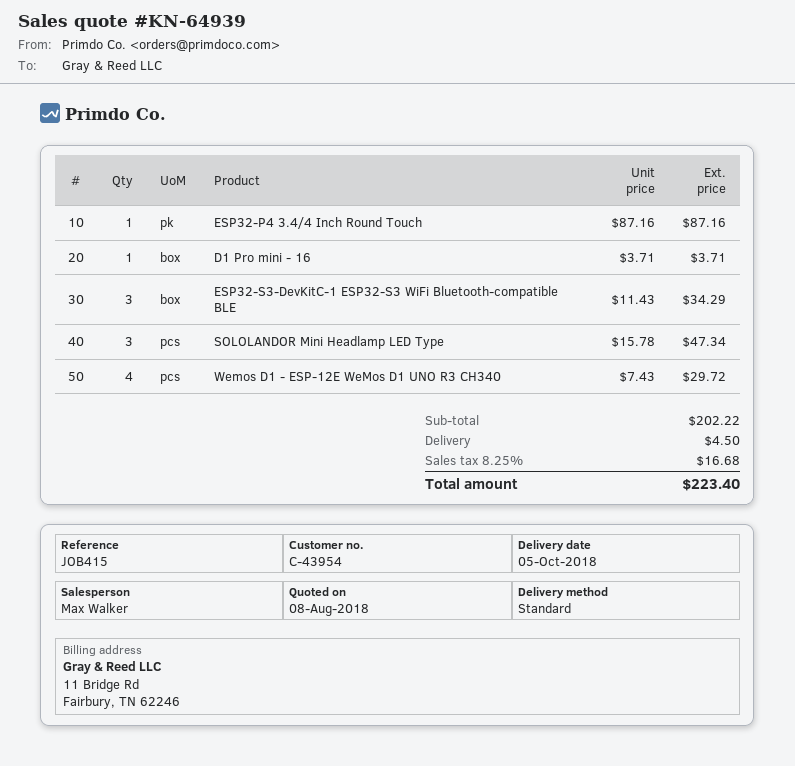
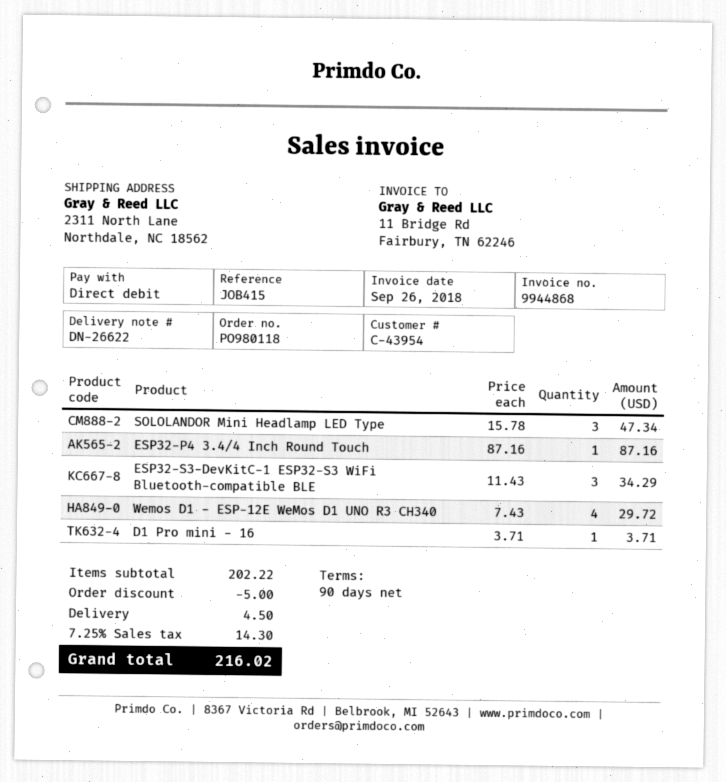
discount: none -> 5.00
tax: 8.25% = 16.68 -> 7.25% = 14.30
total: 223.40 -> 216.02

